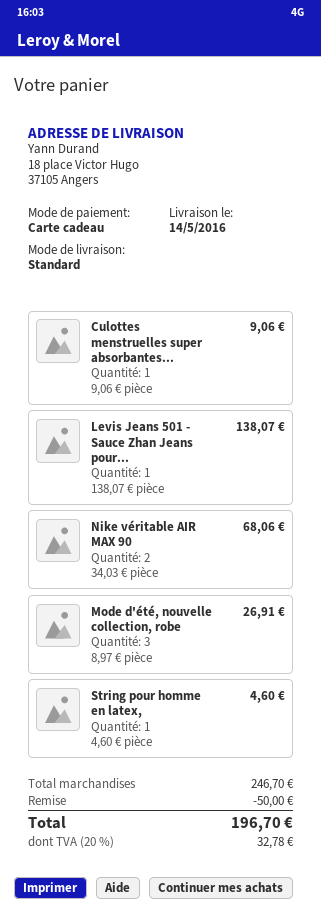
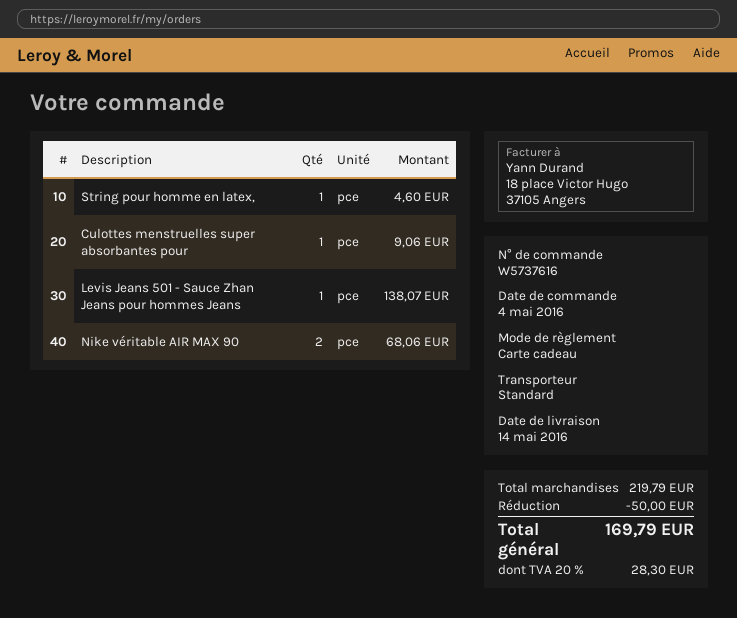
Mode d'été, nouvelle collection, robe: 3 for 26.91 -> none
subtotal: 246.70 -> 219.79
tax: 20% = 32.78 -> 20% = 28.30
total: 196.70 -> 169.79

